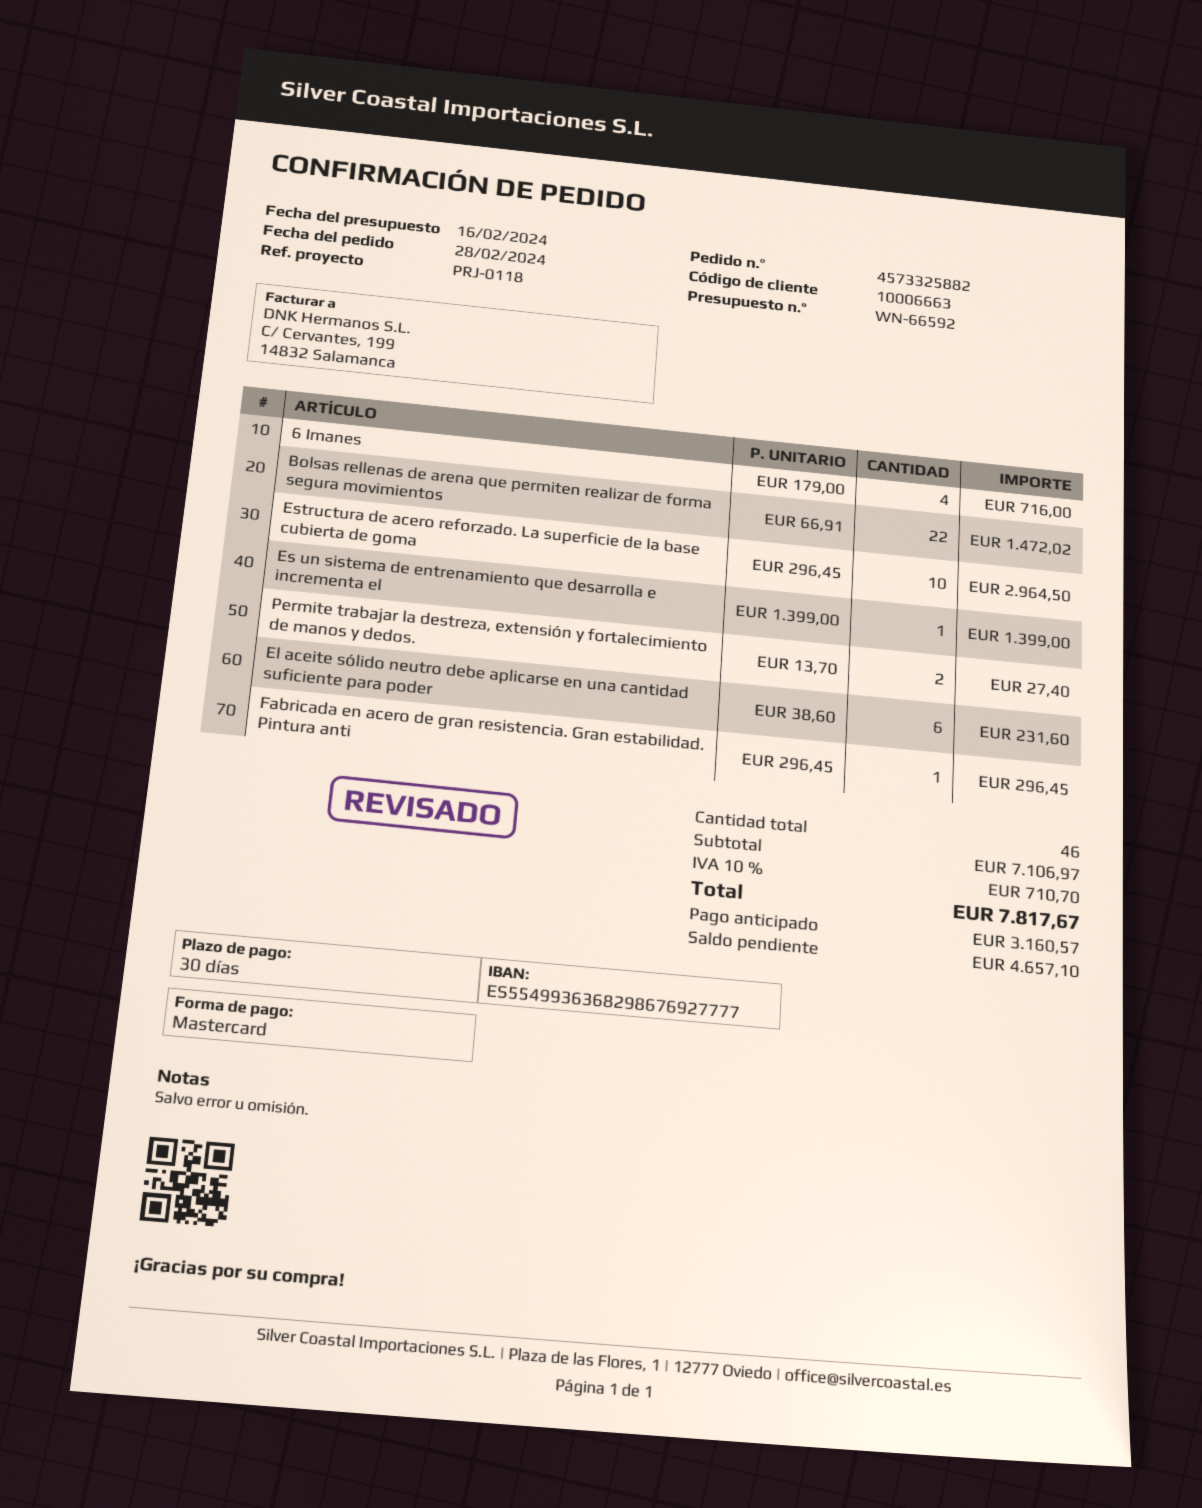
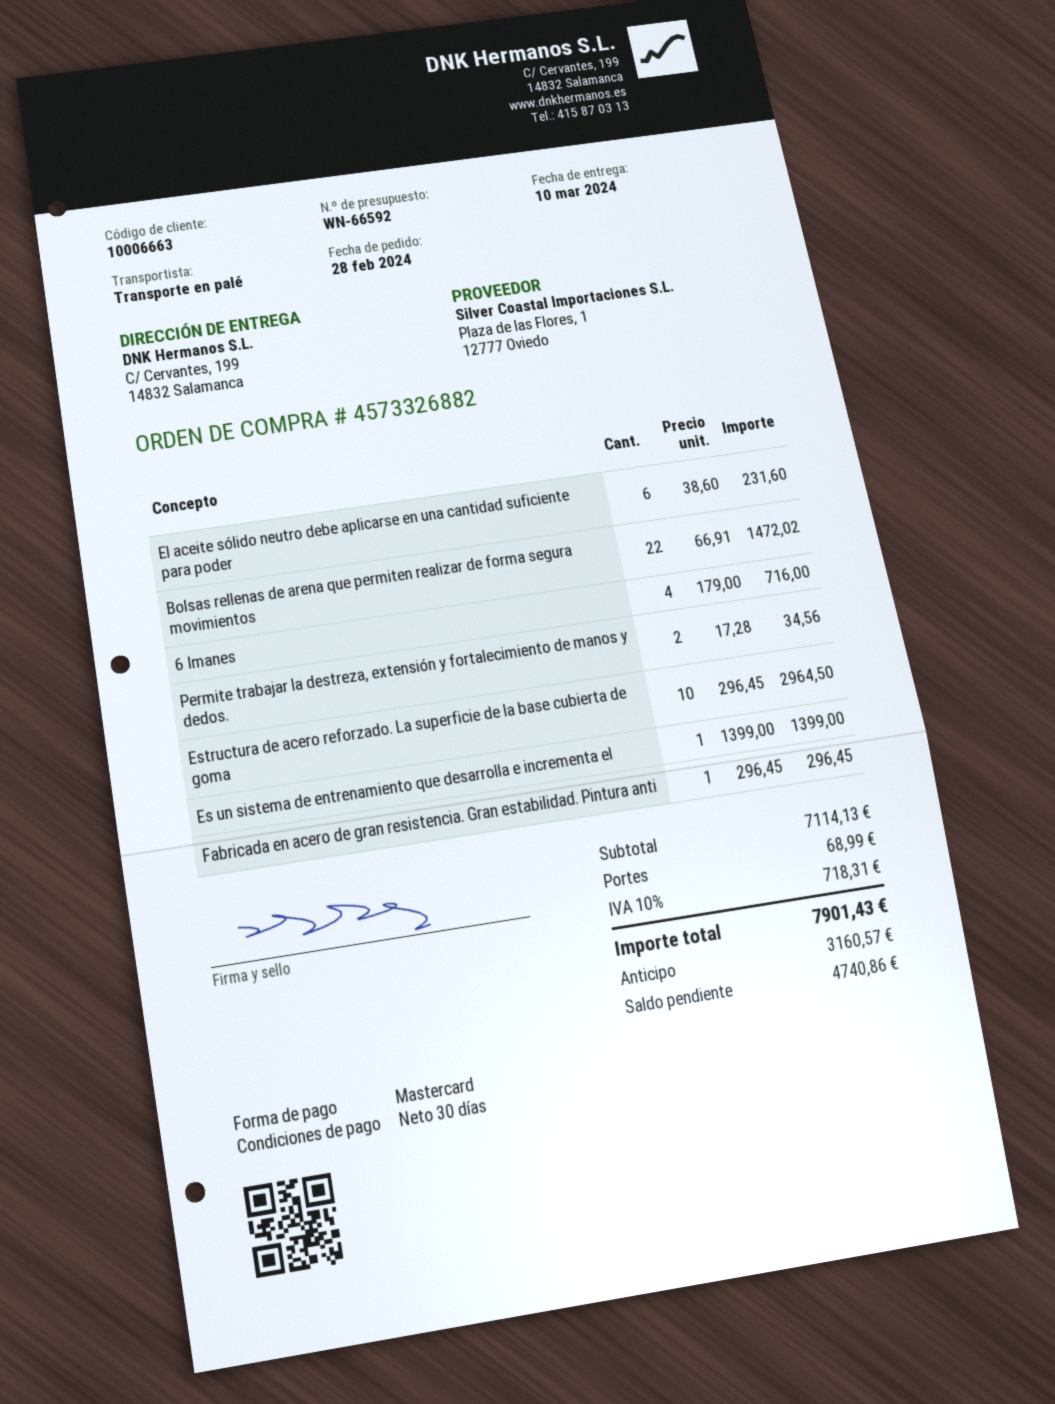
order number: 4573325882 -> 4573326882
Permite trabajar la destreza, extensión y fortalecimiento de manos y dedos.: 2 x 13.70 = 27.40 -> 2 x 17.28 = 34.56
subtotal: 7106.97 -> 7114.13
shipping: none -> 68.99
tax: 10% = 710.70 -> 10% = 718.31
total: 7817.67 -> 7901.43
balance: 4657.10 -> 4740.86

